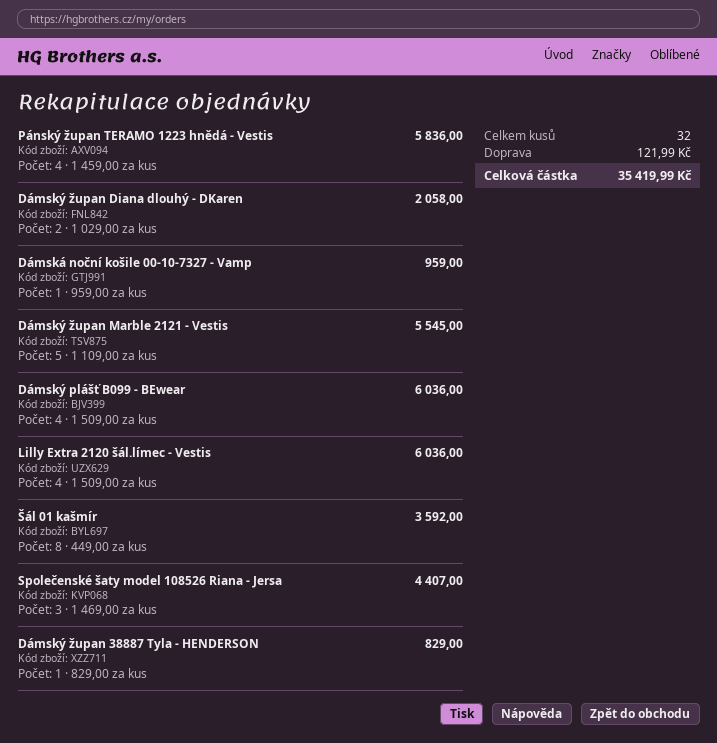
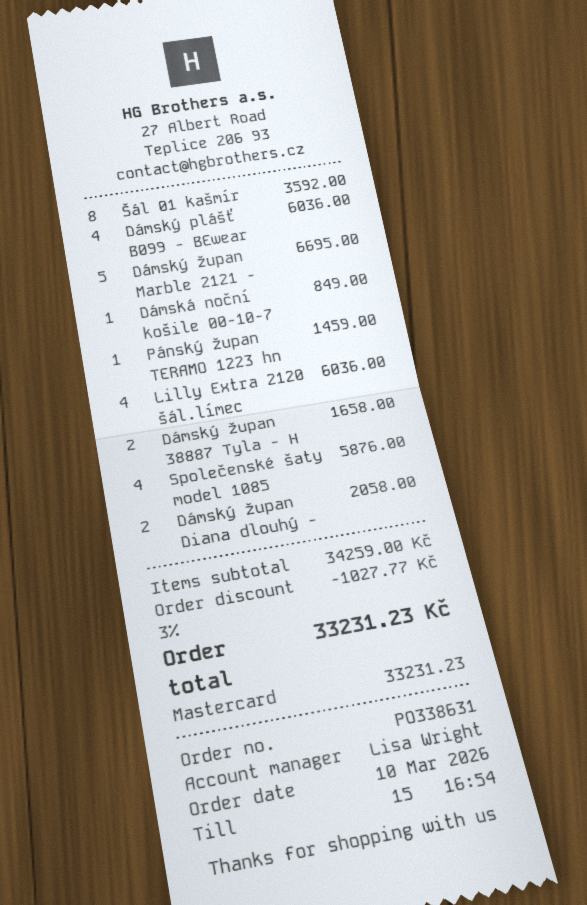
Pánský župan TERAMO 1223 hnědá - Vestis: 4 for 5836.00 -> 1 for 1459.00
Dámská noční košile 00-10-7327 - Vamp: 1 for 959.00 -> 1 for 849.00
Dámský župan Marble 2121 - Vestis: 5 for 5545.00 -> 5 for 6695.00
Společenské šaty model 108526 Riana - Jersa: 3 for 4407.00 -> 4 for 5876.00
Dámský župan 38887 Tyla - HENDERSON: 1 for 829.00 -> 2 for 1658.00
discount: none -> 3% = 1027.77
shipping: 121.99 -> none
total: 35419.99 -> 33231.23

